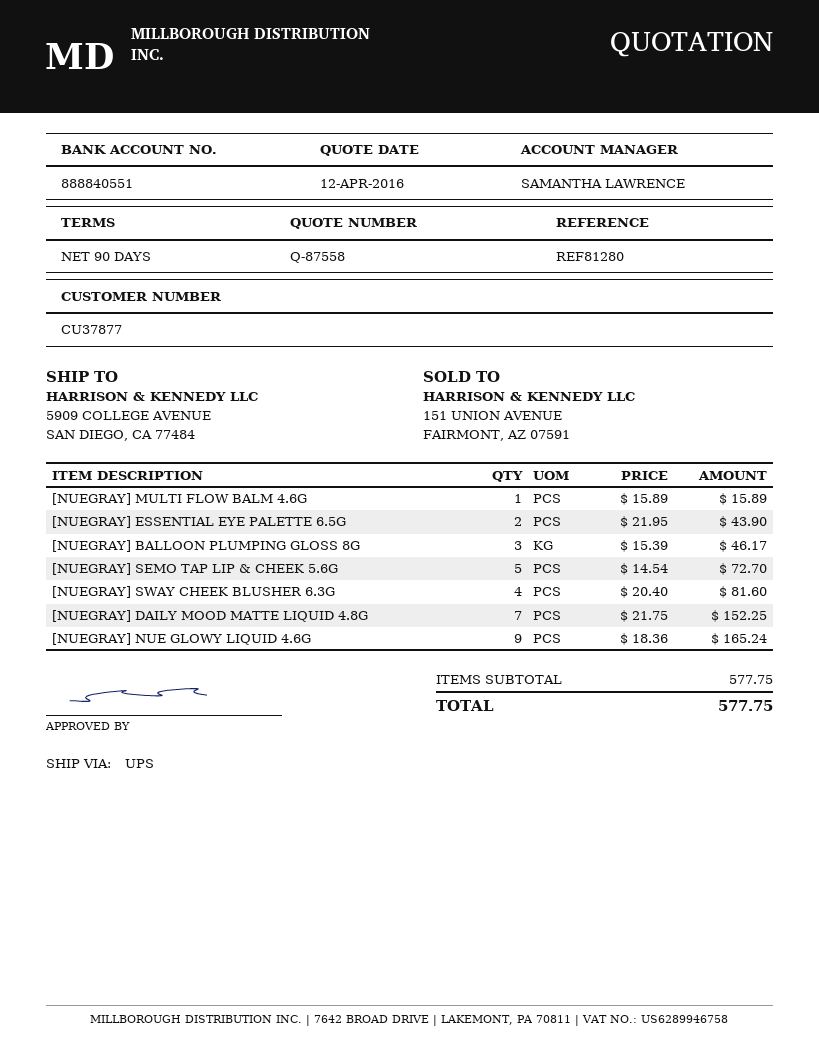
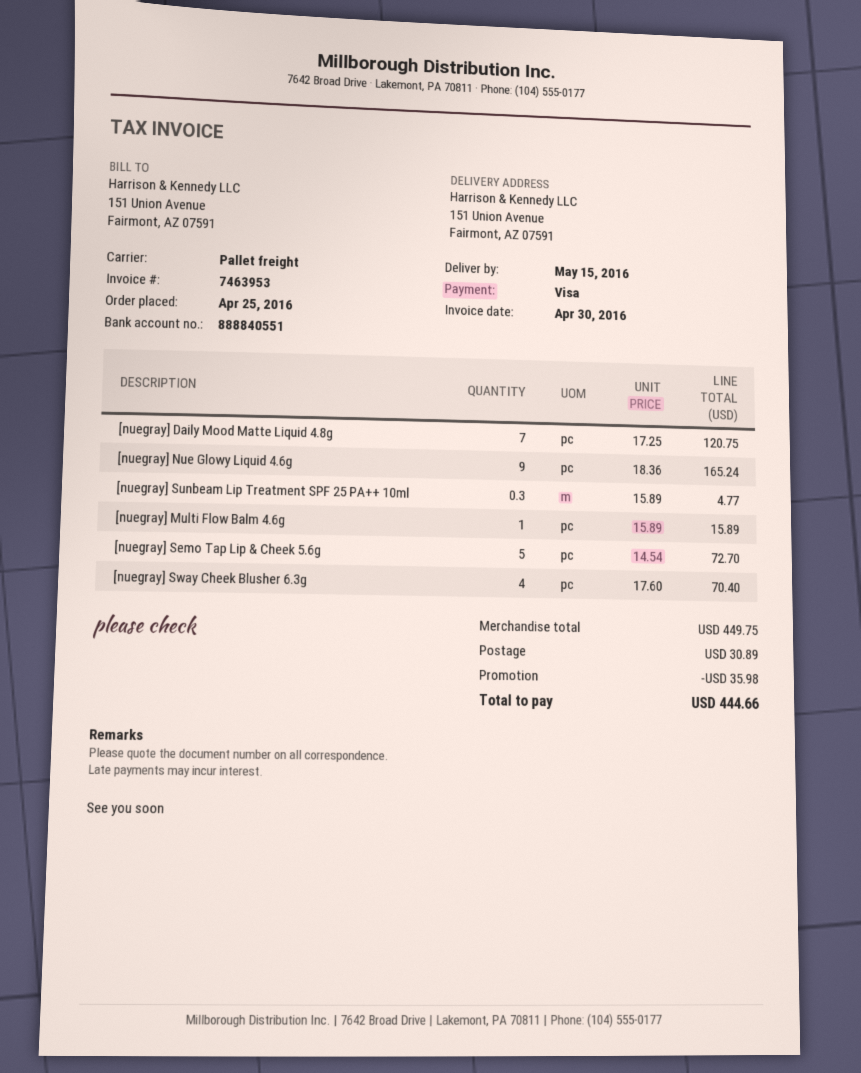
shipping method: UPS -> pallet freight
ship to: 5909 COLLEGE AVENUE, SAN DIEGO, CA 77484 -> 151 Union Avenue, Fairmont, AZ 07591
[NUEGRAY] ESSENTIAL EYE PALETTE 6.5G: 2 x 21.95 = 43.90 -> none
[NUEGRAY] BALLOON PLUMPING GLOSS 8G: 3 x 15.39 = 46.17 -> none
[NUEGRAY] SWAY CHEEK BLUSHER 6.3G: 4 x 20.40 = 81.60 -> 4 x 17.60 = 70.40
[NUEGRAY] DAILY MOOD MATTE LIQUID 4.8G: 7 x 21.75 = 152.25 -> 7 x 17.25 = 120.75
[nuegray] Sunbeam Lip Treatment SPF 25 PA++ 10ml: none -> 0.3 x 15.89 = 4.77
subtotal: 577.75 -> 449.75
discount: none -> 35.98
shipping: none -> 30.89
total: 577.75 -> 444.66

